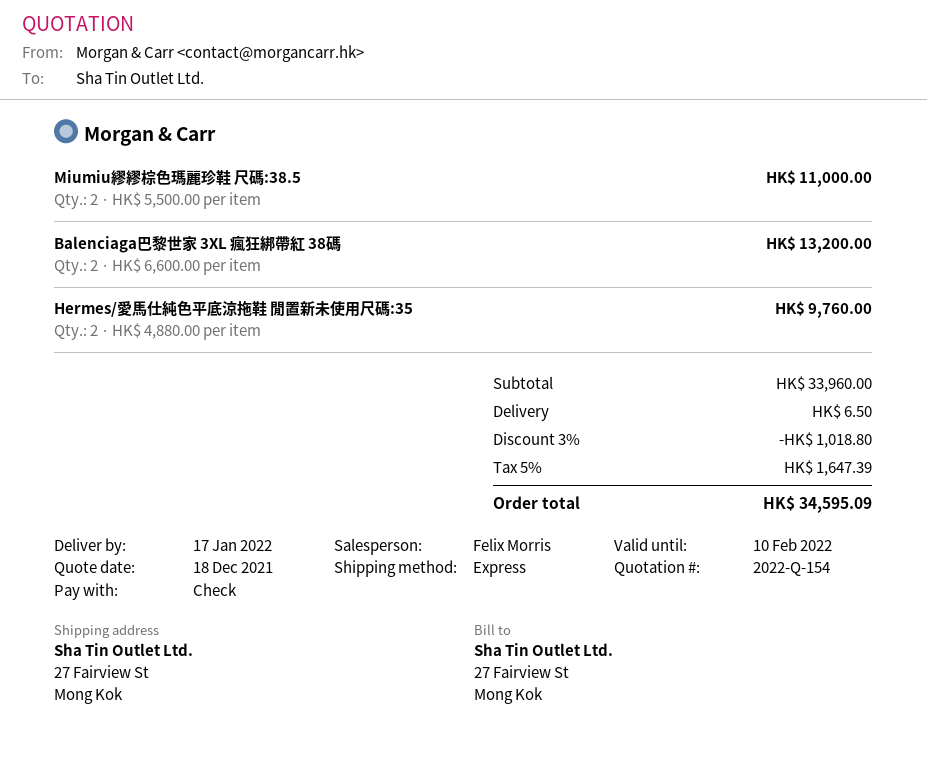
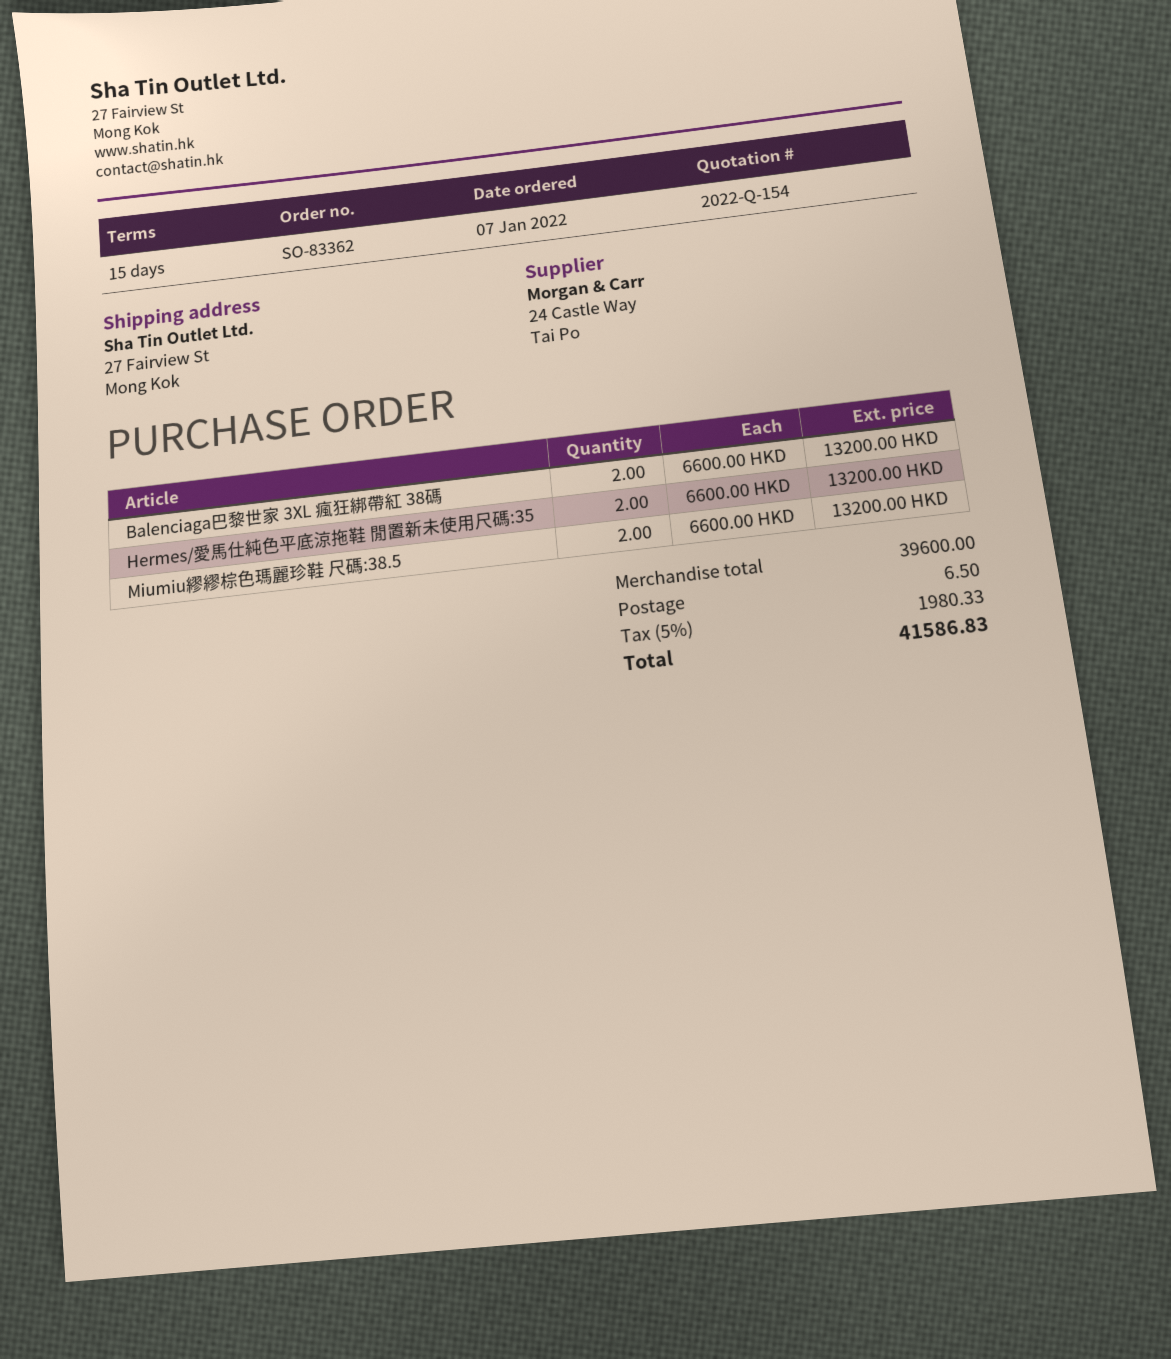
Miumiu繆繆棕色瑪麗珍鞋 尺碼:38.5: 2 x 5500.00 = 11000.00 -> 2 x 6600.00 = 13200.00
Hermes/愛馬仕純色平底涼拖鞋 閒置新未使用尺碼:35: 2 x 4880.00 = 9760.00 -> 2 x 6600.00 = 13200.00
subtotal: 33960.00 -> 39600.00
discount: 3% = 1018.80 -> none
tax: 5% = 1647.39 -> 5% = 1980.33
total: 34595.09 -> 41586.83

